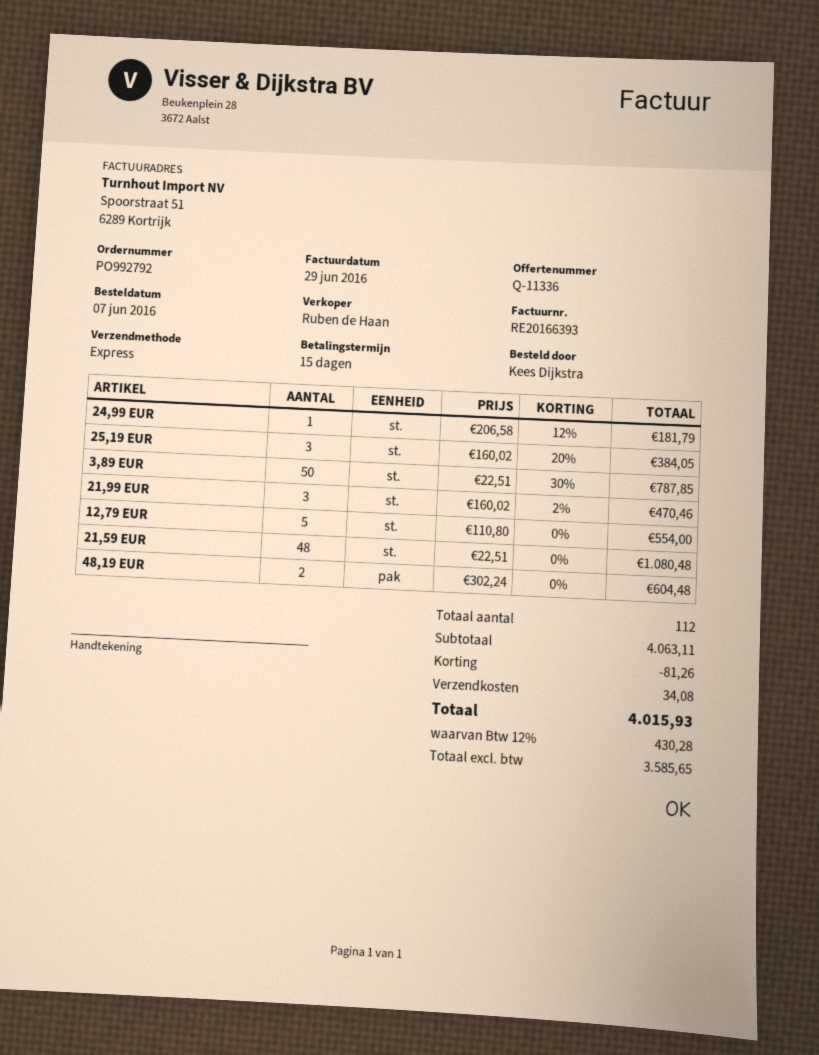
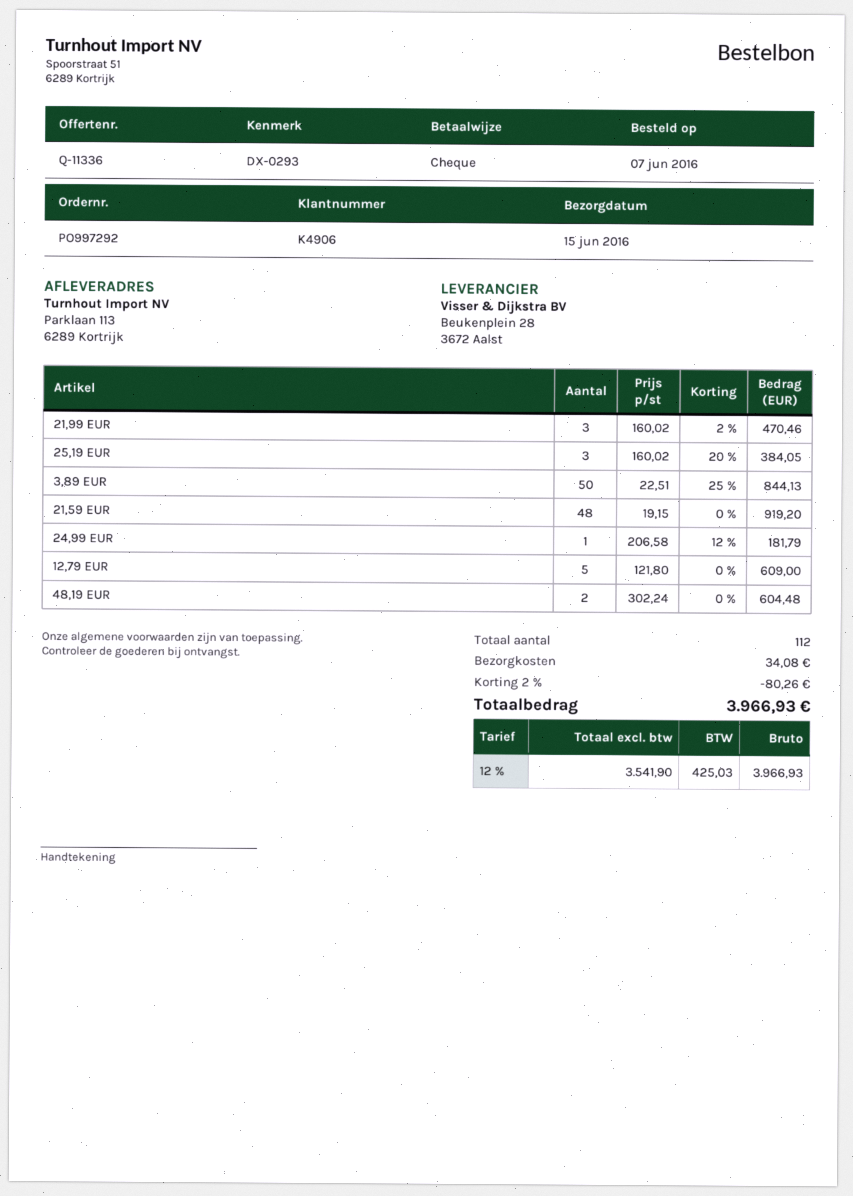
order number: PO992792 -> PO997292
3,89 EUR: 50 x 22.51 - 30% = 787.85 -> 50 x 22.51 - 25% = 844.13
12,79 EUR: 5 x 110.80 = 554.00 -> 5 x 121.80 = 609.00
21,59 EUR: 48 x 22.51 = 1080.48 -> 48 x 19.15 = 919.20
discount: 81.26 -> 80.26
net: 3585.65 -> 3541.90
tax: 12% = 430.28 -> 12% = 425.03
total: 4015.93 -> 3966.93

